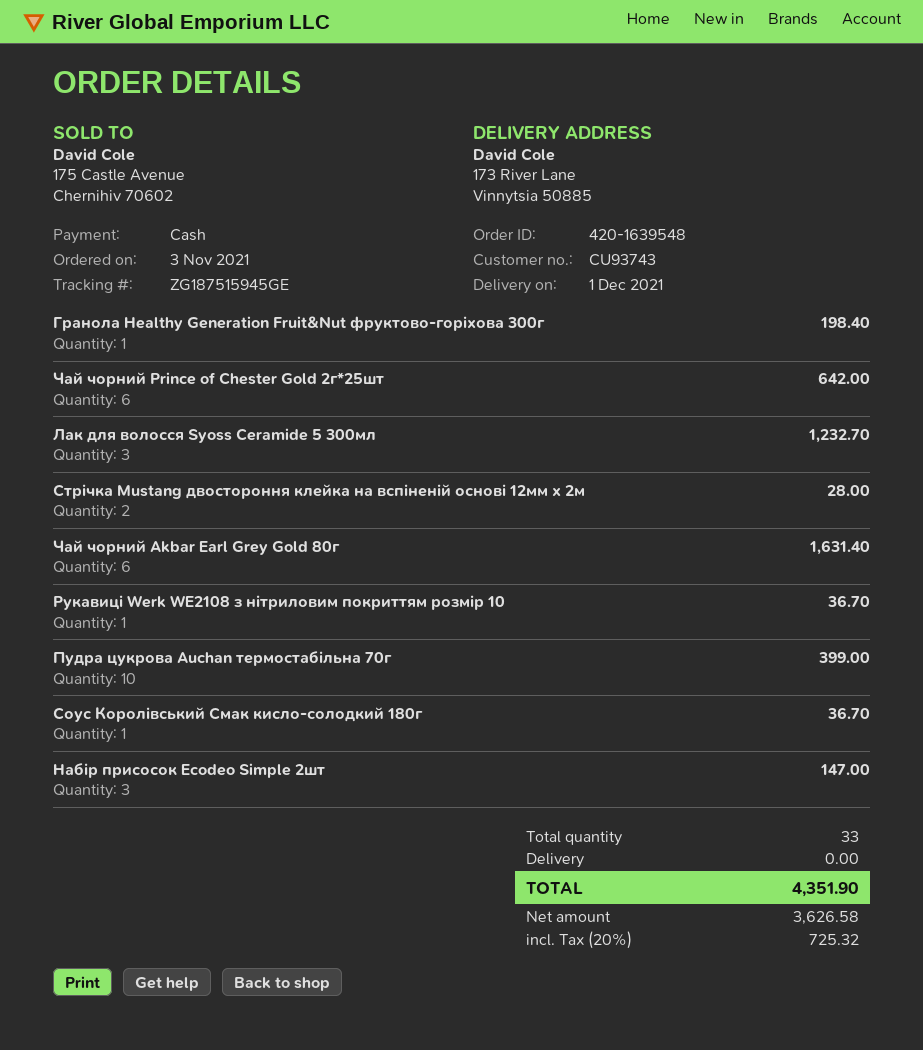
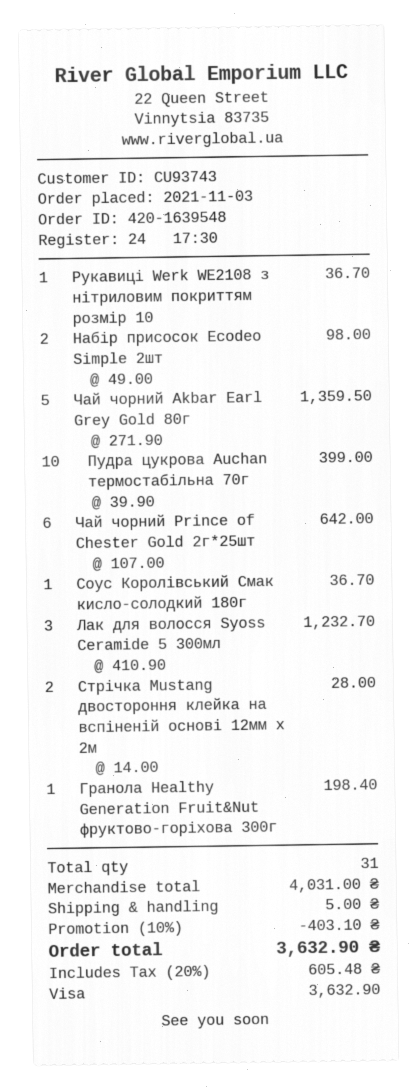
payment method: cash -> Visa
Чай чорний Akbar Earl Grey Gold 80г: 6 for 1631.40 -> 5 for 1359.50
Набір присосок Ecodeo Simple 2шт: 3 for 147.00 -> 2 for 98.00
total quantity: 33 -> 31
discount: none -> 10% = 403.10
shipping: 0.00 -> 5.00
tax: 20% = 725.32 -> 20% = 605.48
total: 4351.90 -> 3632.90

